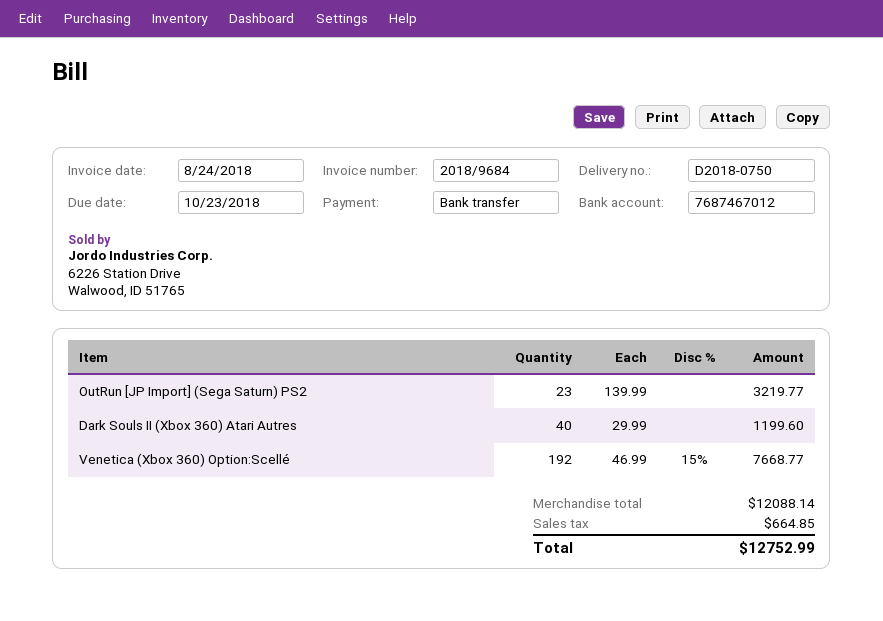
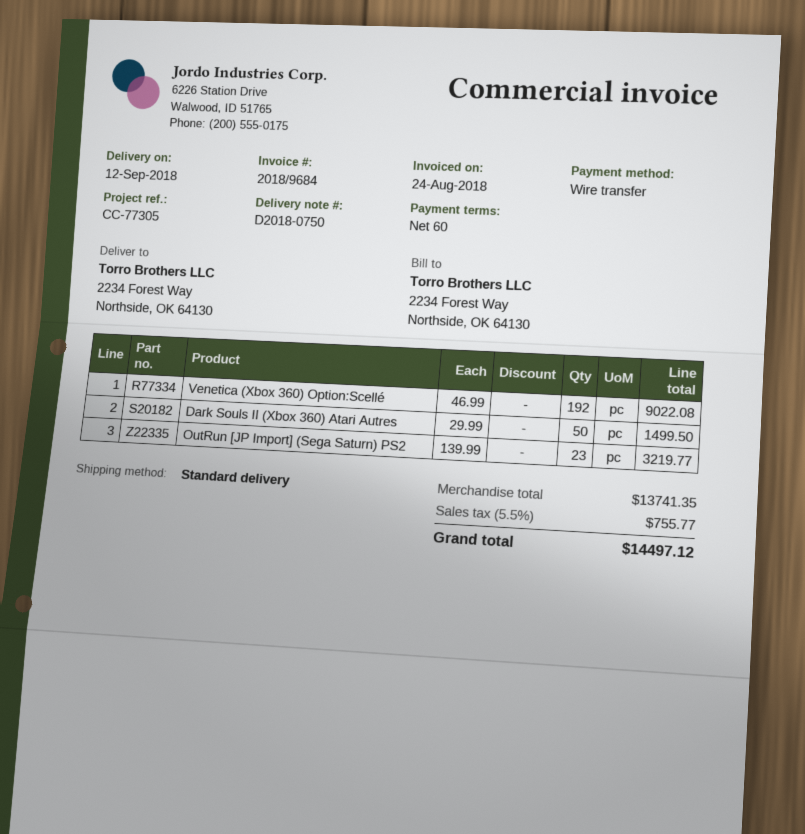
Dark Souls II (Xbox 360) Atari Autres: 40 x 29.99 = 1199.60 -> 50 x 29.99 = 1499.50
Venetica (Xbox 360) Option:Scellé: 192 x 46.99 - 15% = 7668.77 -> 192 x 46.99 = 9022.08
subtotal: 12088.14 -> 13741.35
tax: 664.85 -> 755.77
total: 12752.99 -> 14497.12

